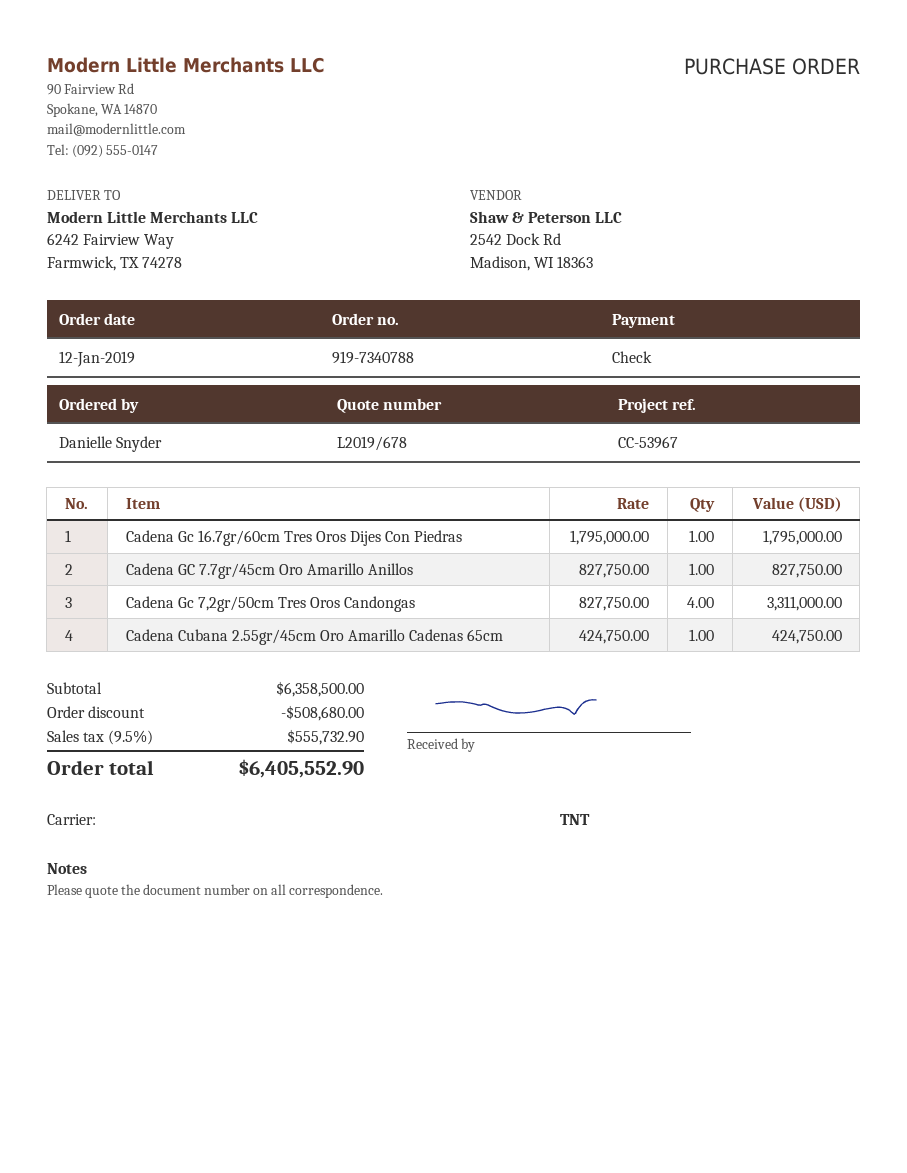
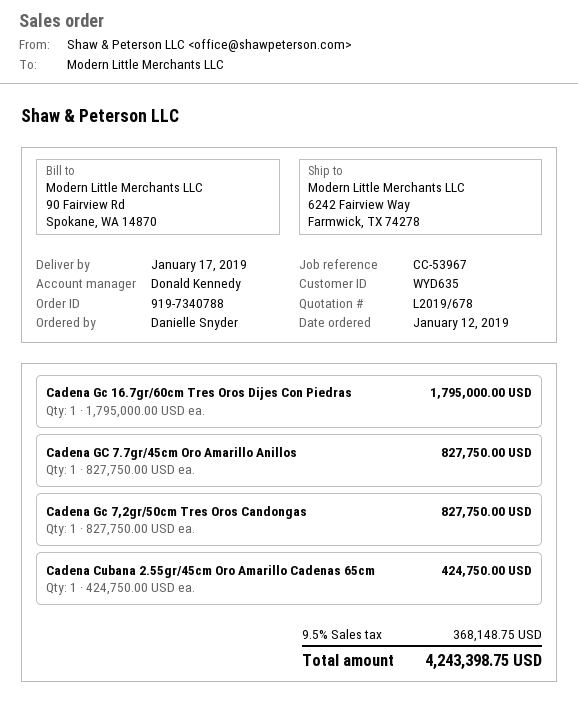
Cadena Gc 7,2gr/50cm Tres Oros Candongas: 4 x 827750.00 = 3311000.00 -> 1 x 827750.00 = 827750.00
discount: 508680.00 -> none
tax: 9.5% = 555732.90 -> 9.5% = 368148.75
total: 6405552.90 -> 4243398.75

